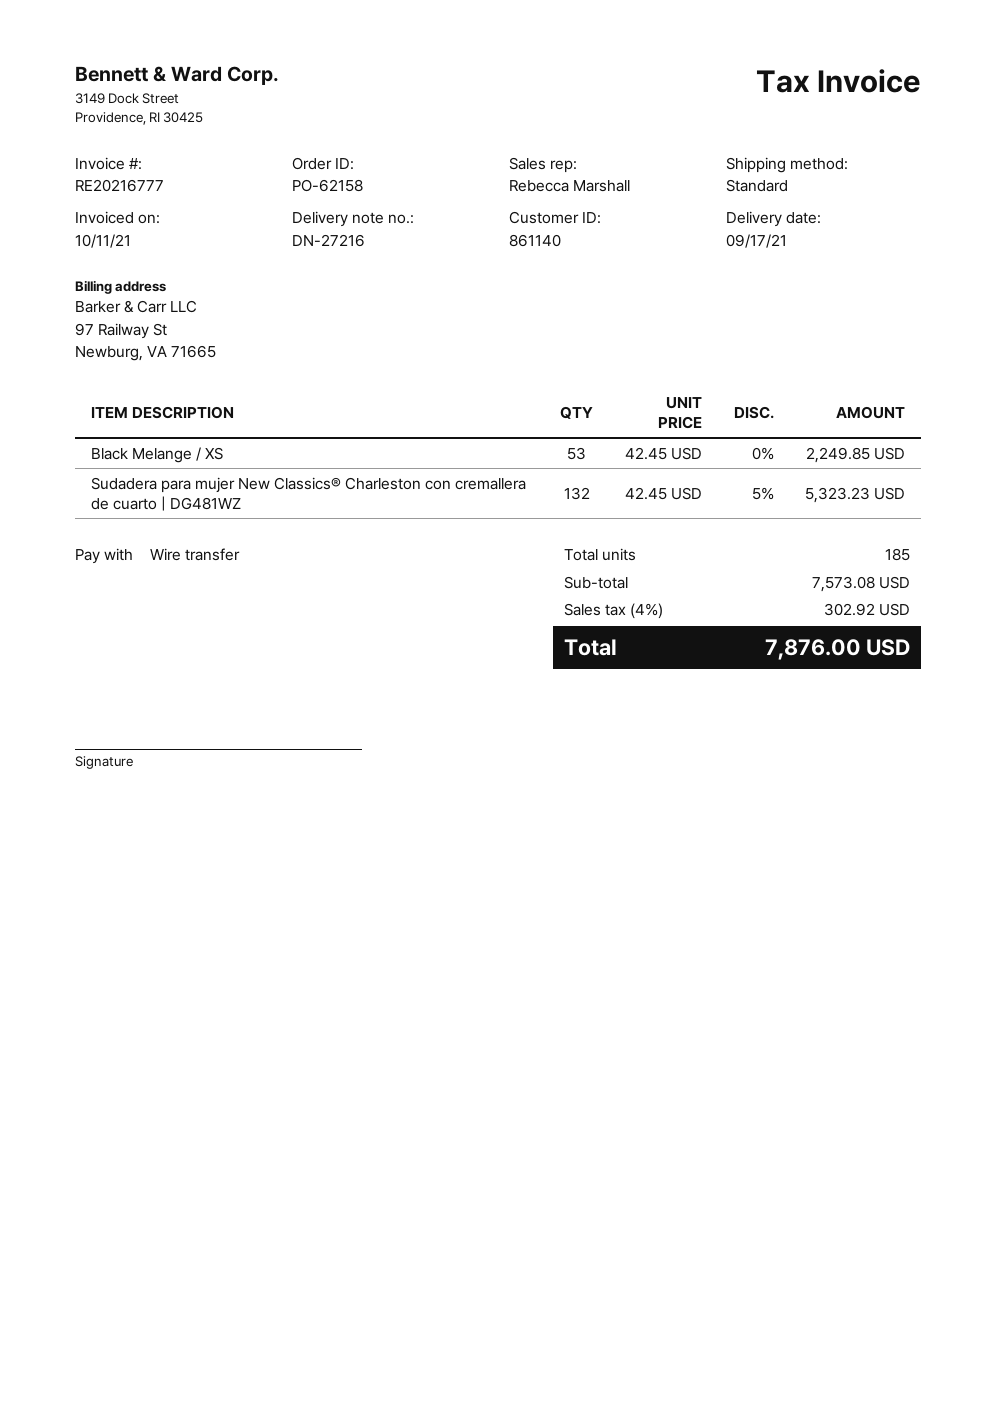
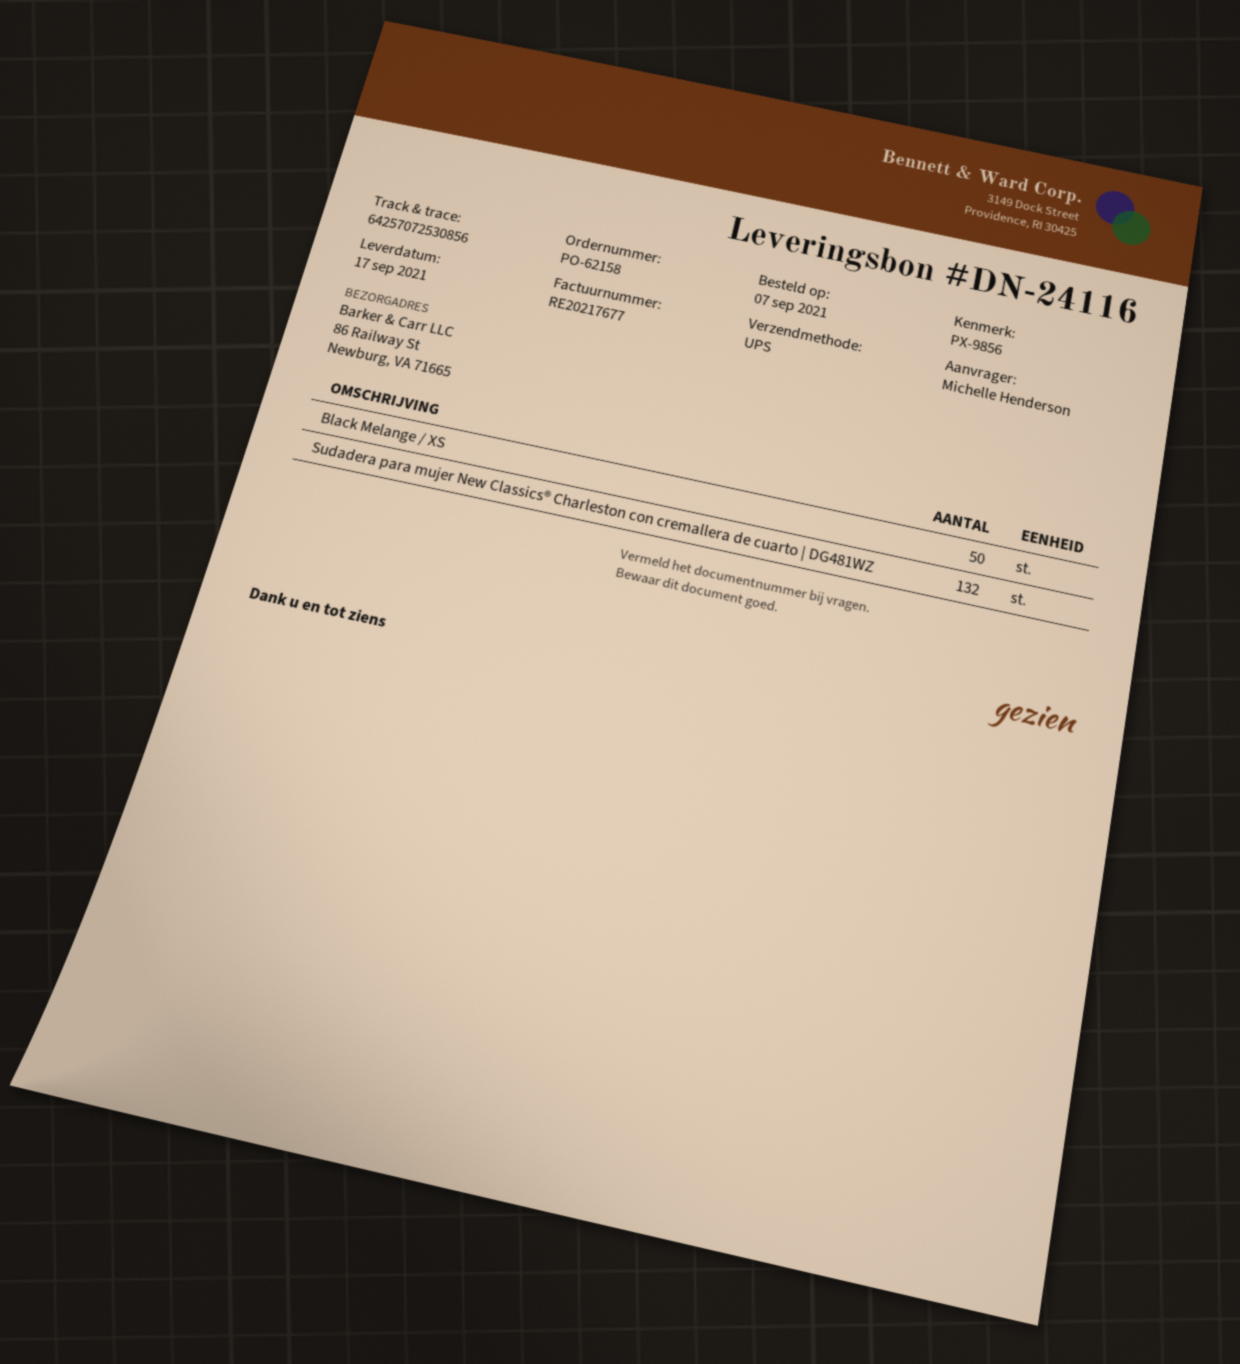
delivery note number: DN-27216 -> DN-24116
invoice number: RE20216777 -> RE20217677
shipping method: standard -> UPS
Black Melange / XS: 53 -> 50

